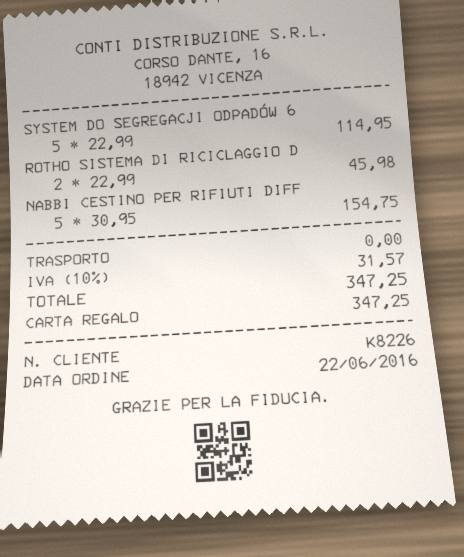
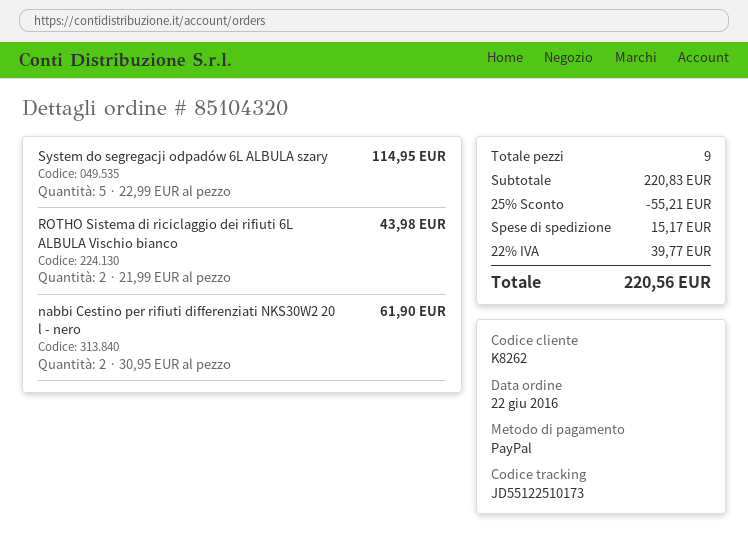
customer number: K8226 -> K8262
payment method: gift card -> PayPal
ROTHO SISTEMA DI RICICLAGGIO D: 2 x 22.99 = 45.98 -> 2 x 21.99 = 43.98
NABBI CESTINO PER RIFIUTI DIFF: 5 x 30.95 = 154.75 -> 2 x 30.95 = 61.90
discount: none -> 25% = 55.21
shipping: 0.00 -> 15.17
tax: 10% = 31.57 -> 22% = 39.77
total: 347.25 -> 220.56

